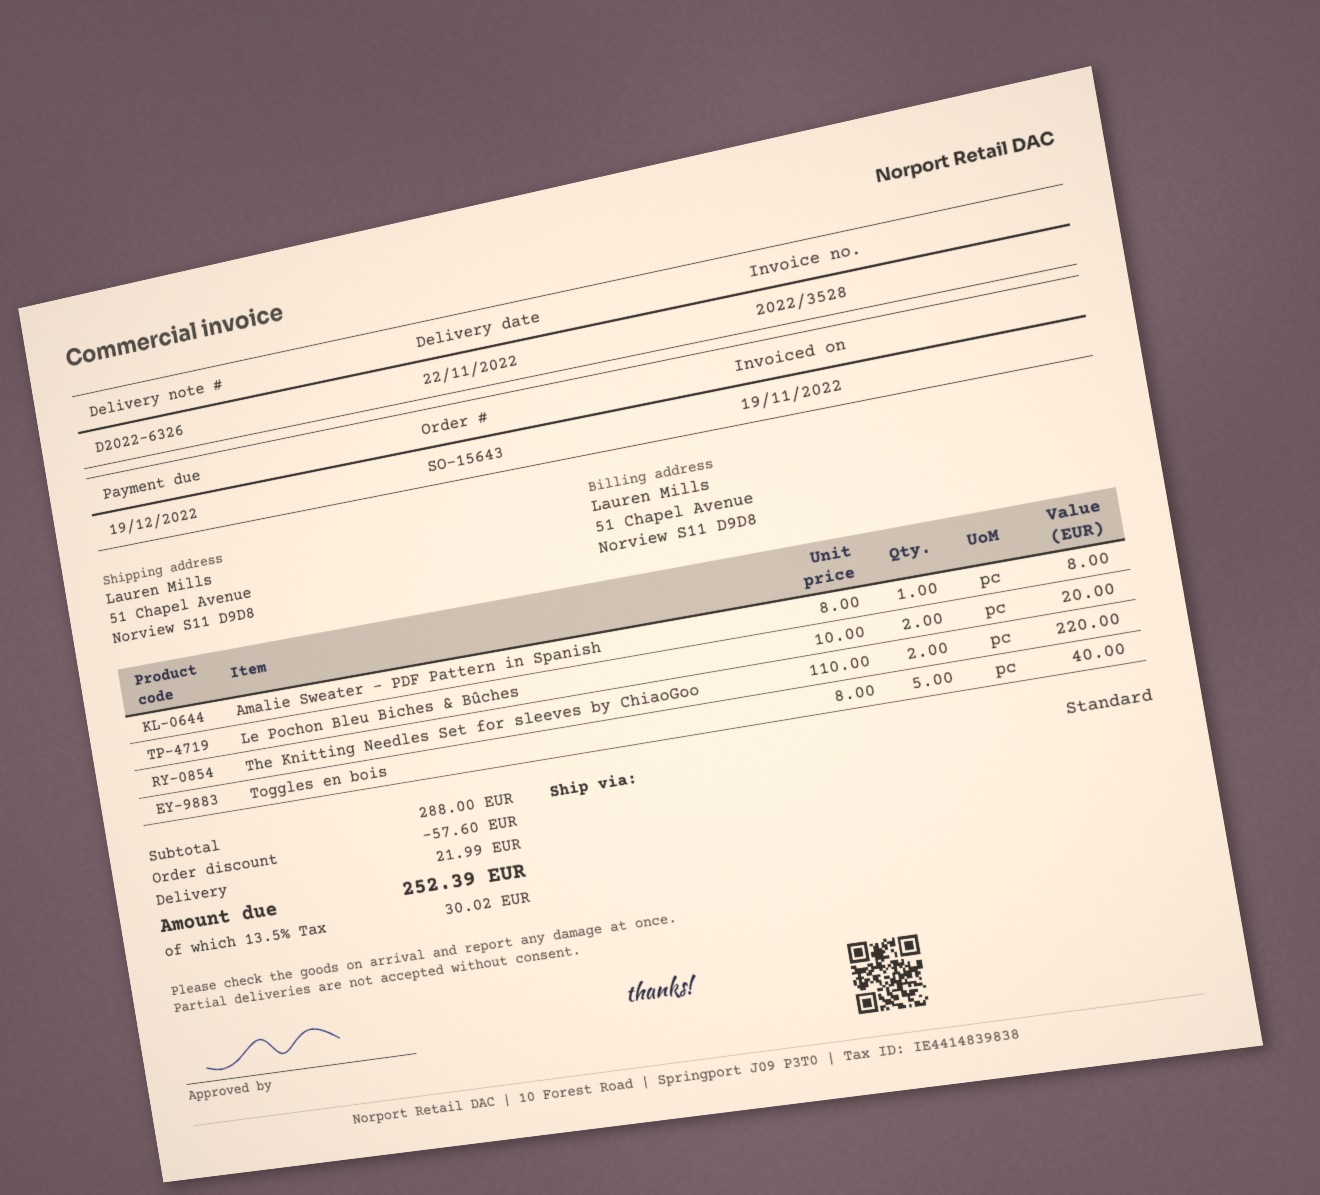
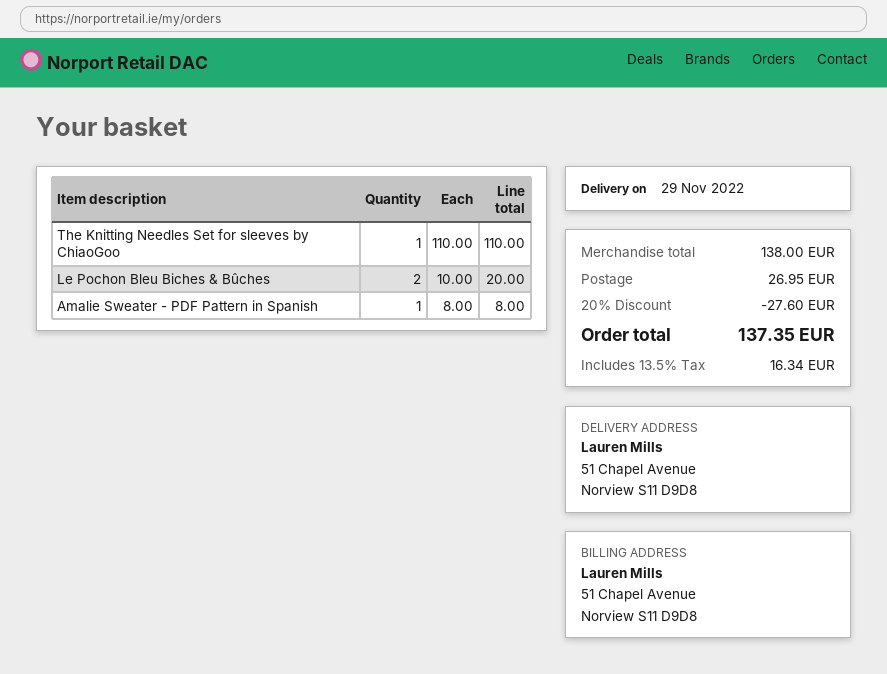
delivery date: 2022-11-22 -> 2022-11-29
The Knitting Needles Set for sleeves by ChiaoGoo: 2 x 110.00 = 220.00 -> 1 x 110.00 = 110.00
Toggles en bois: 5 x 8.00 = 40.00 -> none
subtotal: 288.00 -> 138.00
discount: 57.60 -> 27.60
shipping: 21.99 -> 26.95
tax: 13.5% = 30.02 -> 13.5% = 16.34
total: 252.39 -> 137.35

